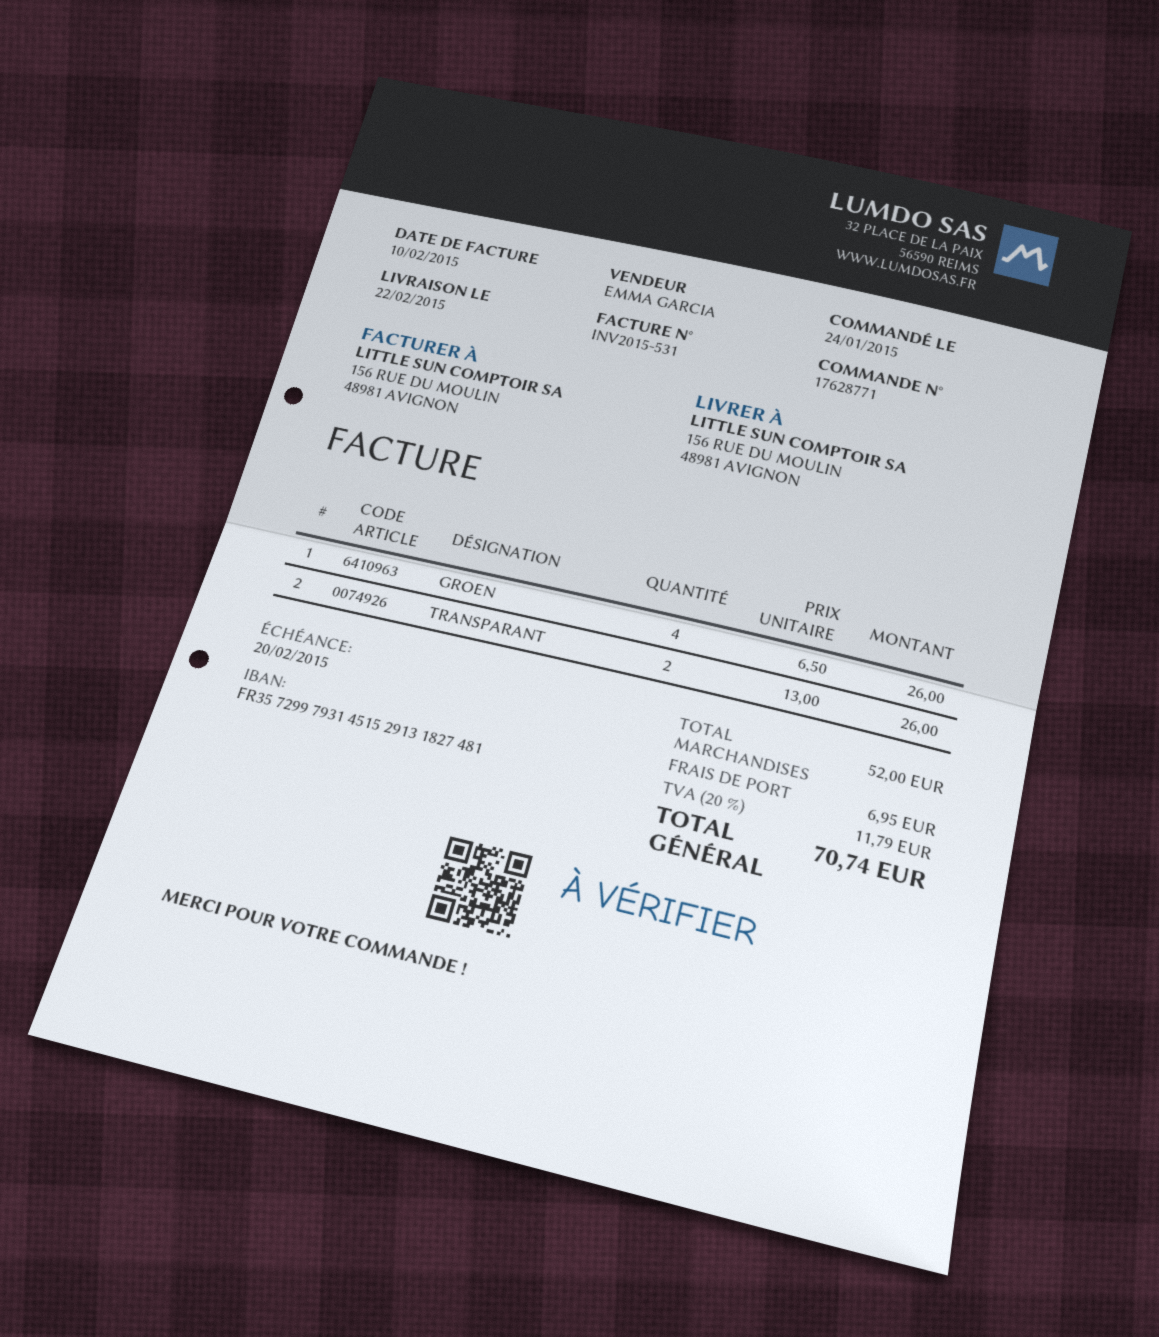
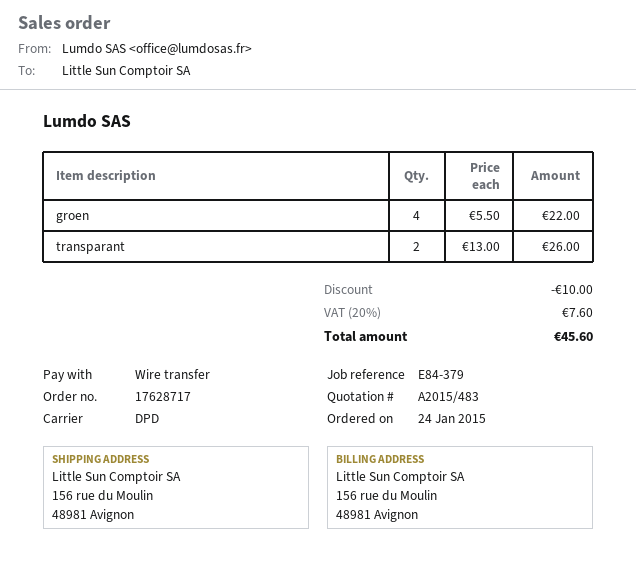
order number: 17628771 -> 17628717
GROEN: 4 x 6.50 = 26.00 -> 4 x 5.50 = 22.00
discount: none -> 10.00
shipping: 6.95 -> none
tax: 20% = 11.79 -> 20% = 7.60
total: 70.74 -> 45.60

